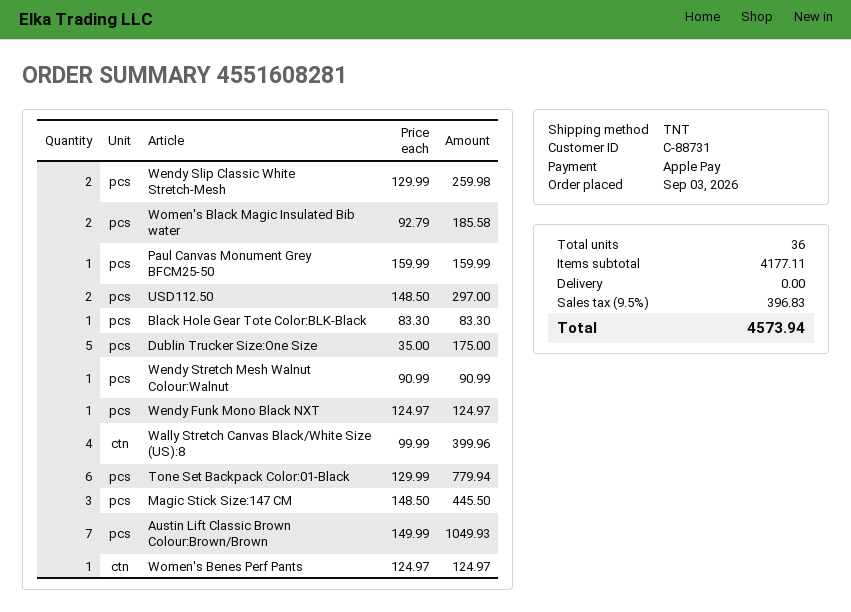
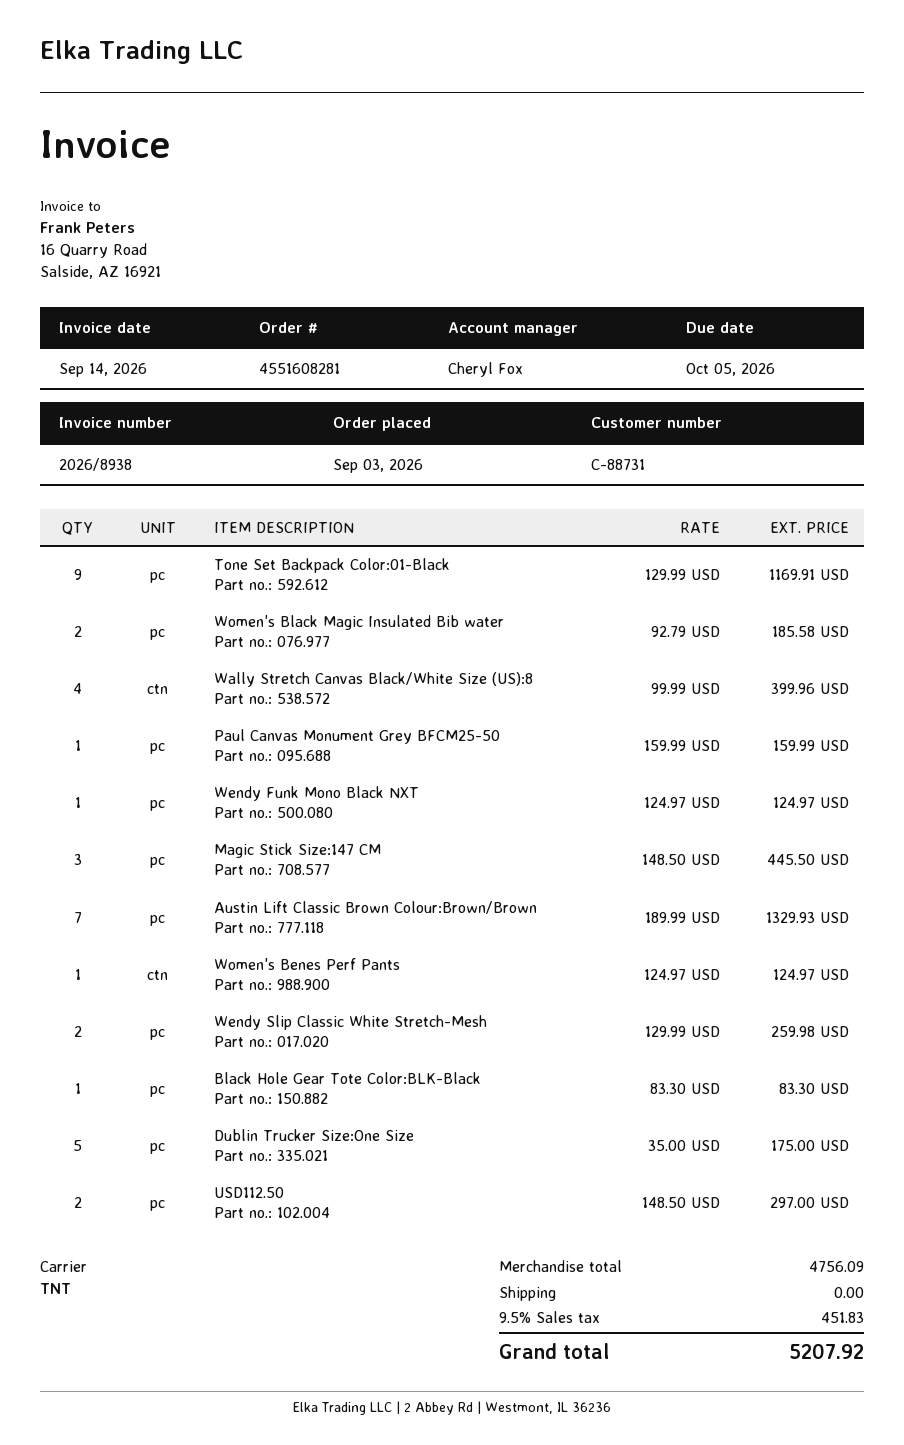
Wendy Stretch Mesh Walnut Colour:Walnut: 1 x 90.99 = 90.99 -> none
Tone Set Backpack Color:01-Black: 6 x 129.99 = 779.94 -> 9 x 129.99 = 1169.91
Austin Lift Classic Brown Colour:Brown/Brown: 7 x 149.99 = 1049.93 -> 7 x 189.99 = 1329.93
subtotal: 4177.11 -> 4756.09
tax: 9.5% = 396.83 -> 9.5% = 451.83
total: 4573.94 -> 5207.92

